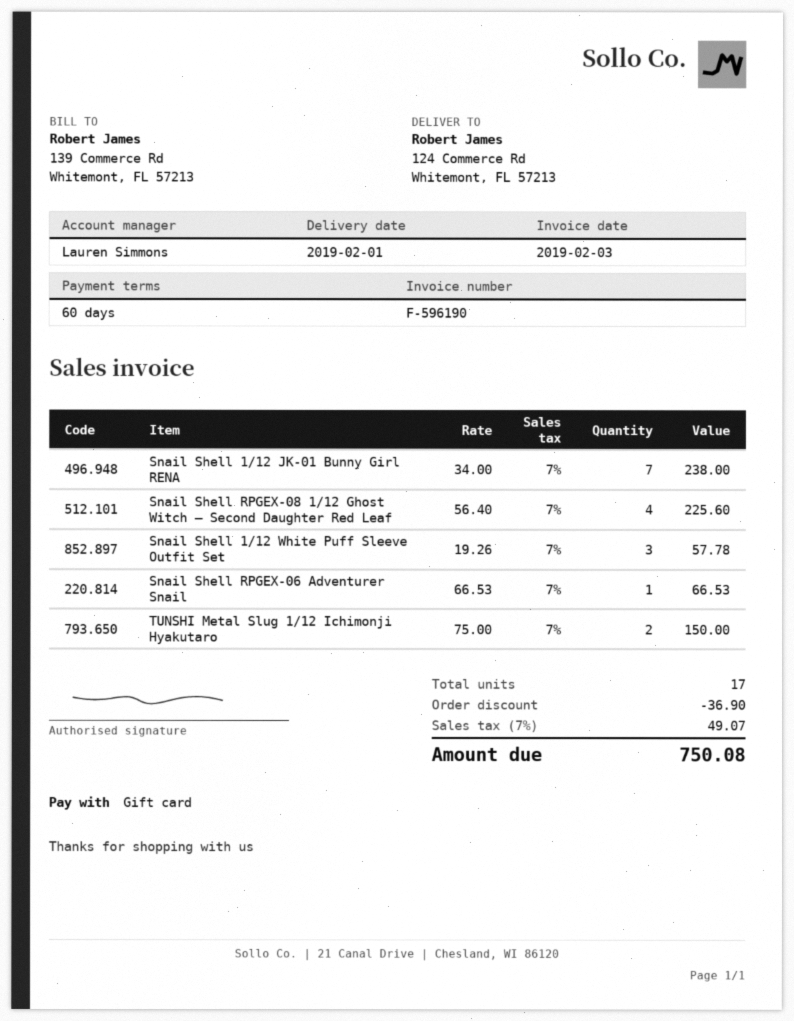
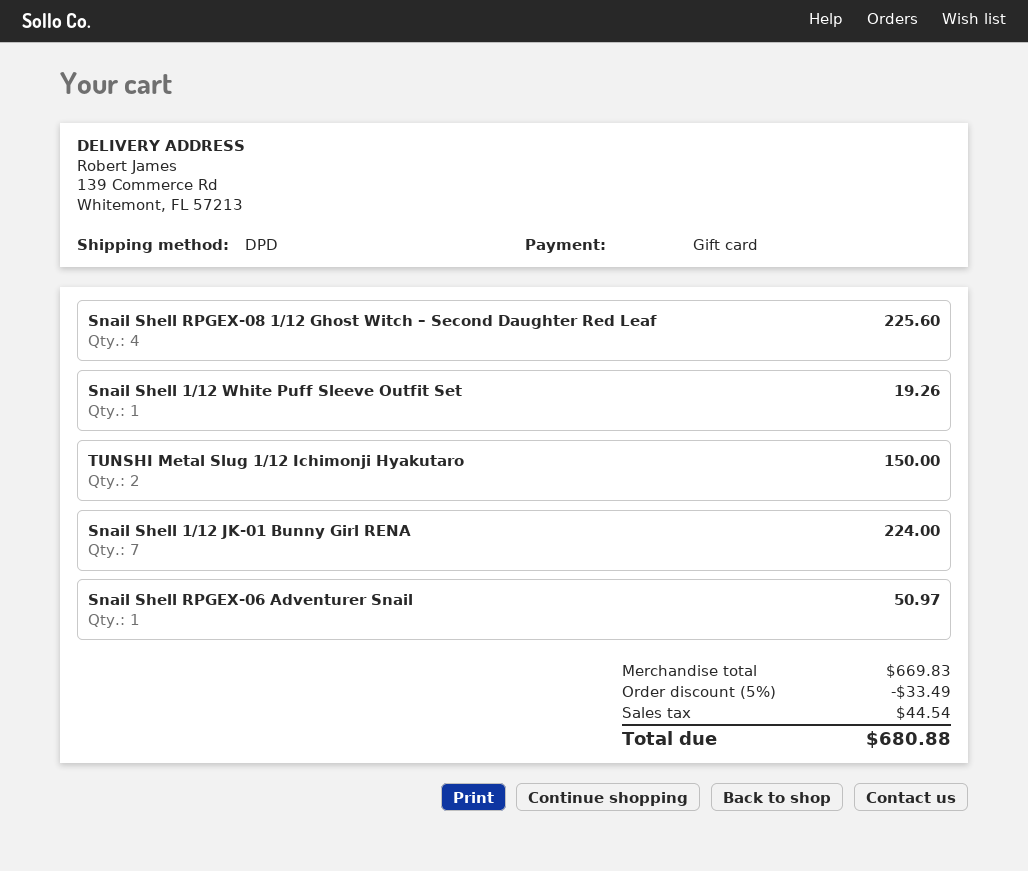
ship to: 124 Commerce Rd, Whitemont, FL 57213 -> 139 Commerce Rd, Whitemont, FL 57213
Snail Shell 1/12 JK-01 Bunny Girl RENA: 7 for 238.00 -> 7 for 224.00
Snail Shell 1/12 White Puff Sleeve Outfit Set: 3 for 57.78 -> 1 for 19.26
Snail Shell RPGEX-06 Adventurer Snail: 1 for 66.53 -> 1 for 50.97
discount: 36.90 -> 33.49
tax: 49.07 -> 44.54
total: 750.08 -> 680.88

